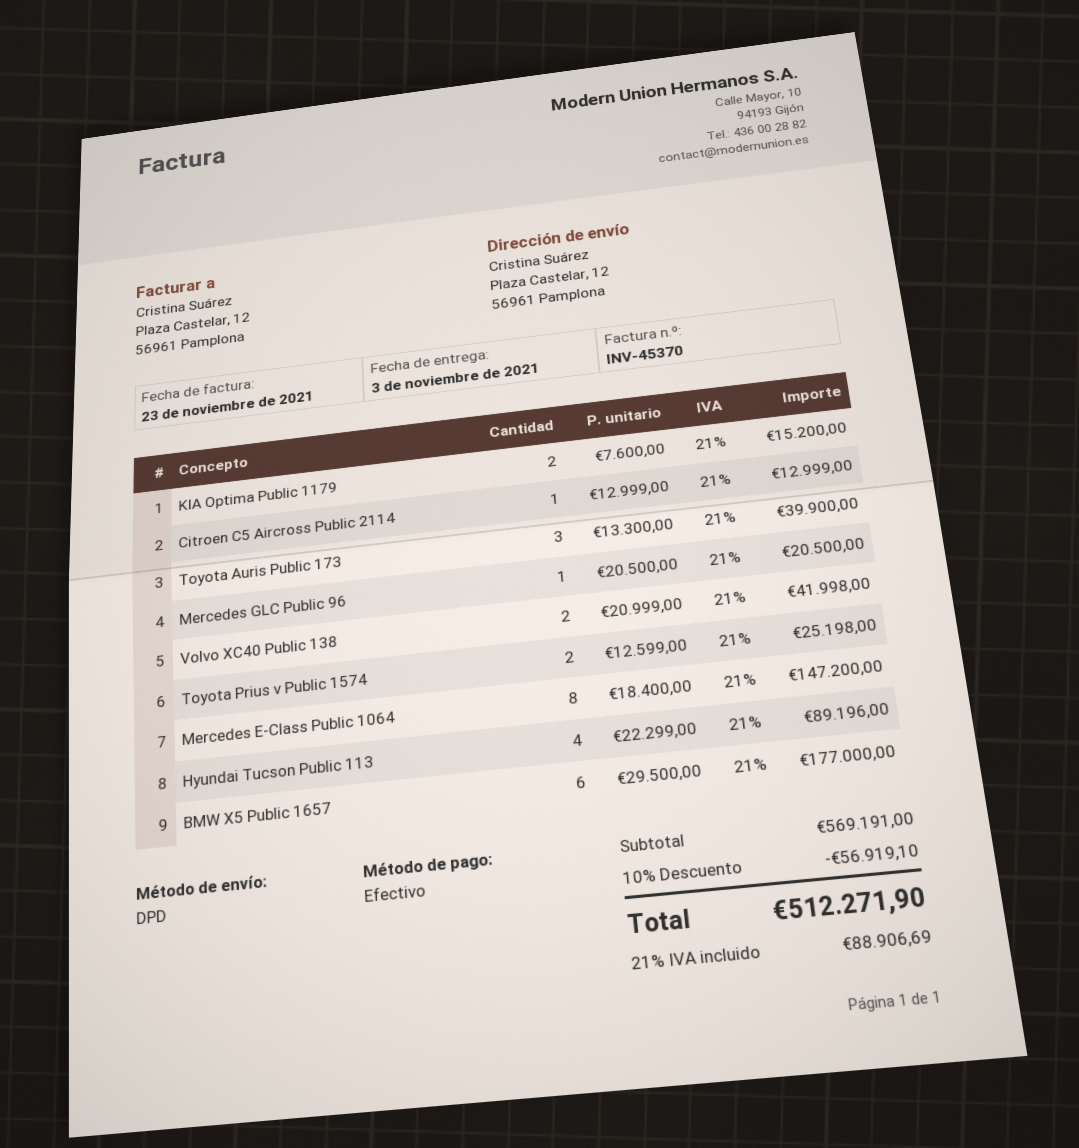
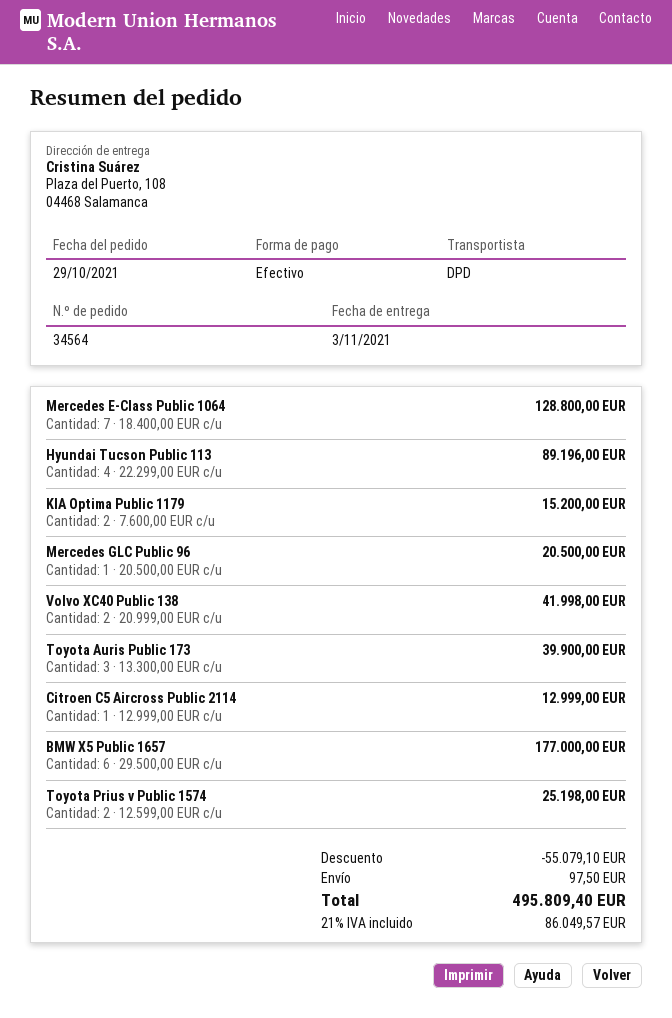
ship to: Plaza Castelar, 12, 56961 Pamplona -> Plaza del Puerto, 108, 04468 Salamanca
Mercedes E-Class Public 1064: 8 x 18400.00 = 147200.00 -> 7 x 18400.00 = 128800.00
discount: 56919.10 -> 55079.10
shipping: none -> 97.50
tax: 21% = 88906.69 -> 21% = 86049.57
total: 512271.90 -> 495809.40

